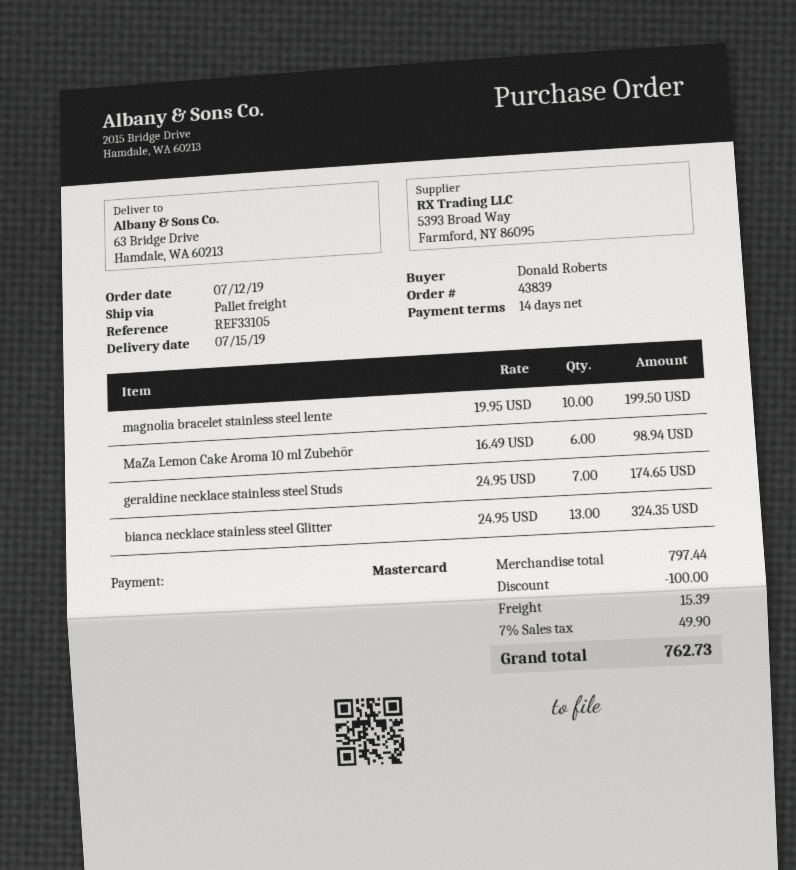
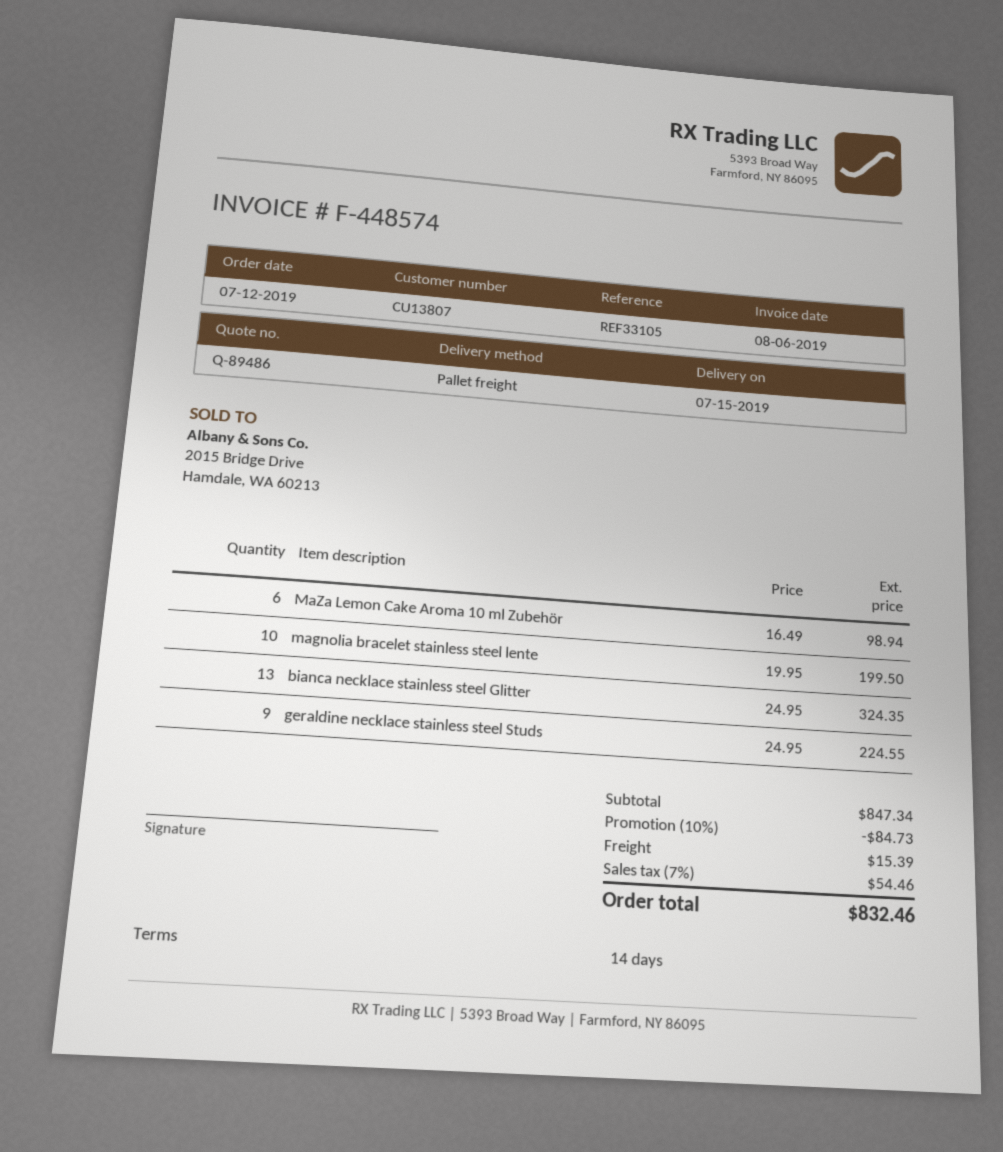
geraldine necklace stainless steel Studs: 7 x 24.95 = 174.65 -> 9 x 24.95 = 224.55
subtotal: 797.44 -> 847.34
discount: 100.00 -> 84.73
tax: 7% = 49.90 -> 7% = 54.46
total: 762.73 -> 832.46

